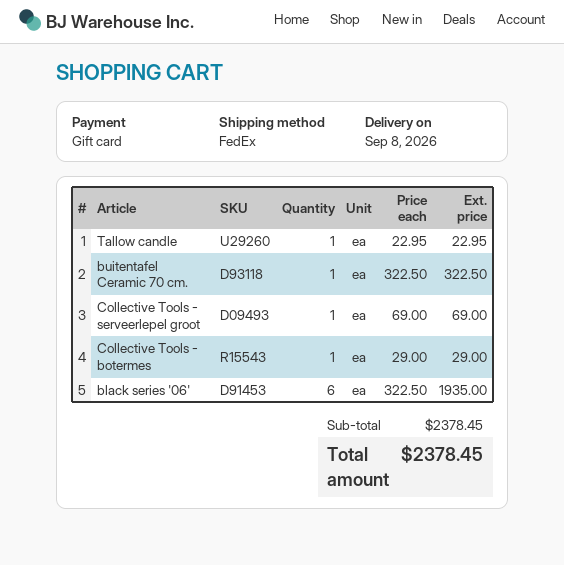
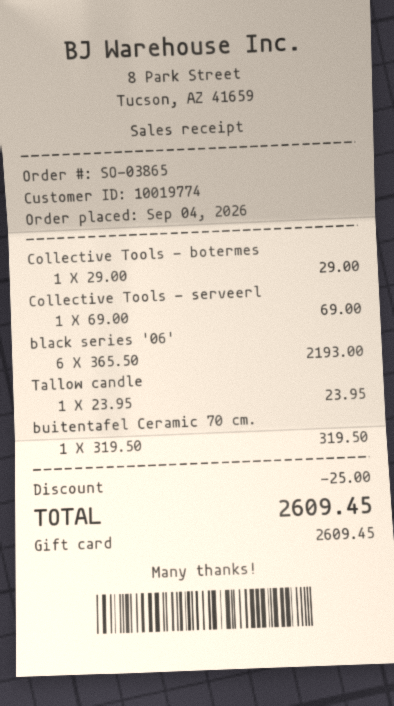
Tallow candle: 1 x 22.95 = 22.95 -> 1 x 23.95 = 23.95
buitentafel Ceramic 70 cm.: 1 x 322.50 = 322.50 -> 1 x 319.50 = 319.50
black series '06': 6 x 322.50 = 1935.00 -> 6 x 365.50 = 2193.00
discount: none -> 25.00
total: 2378.45 -> 2609.45

